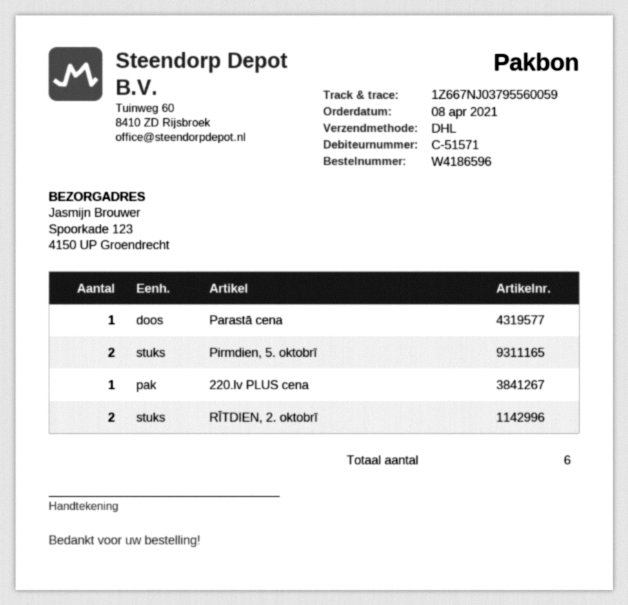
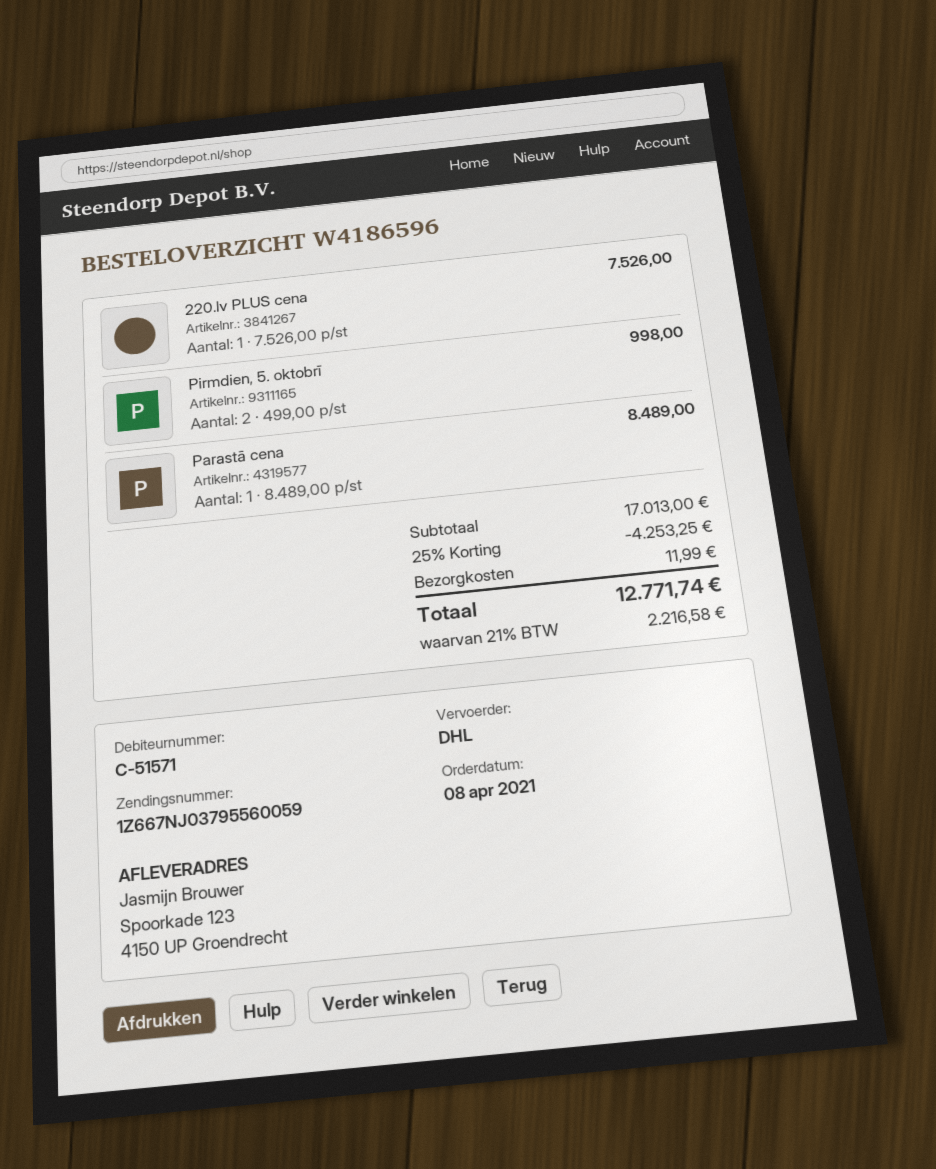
RĪTDIEN, 2. oktobrī: 2 -> none

